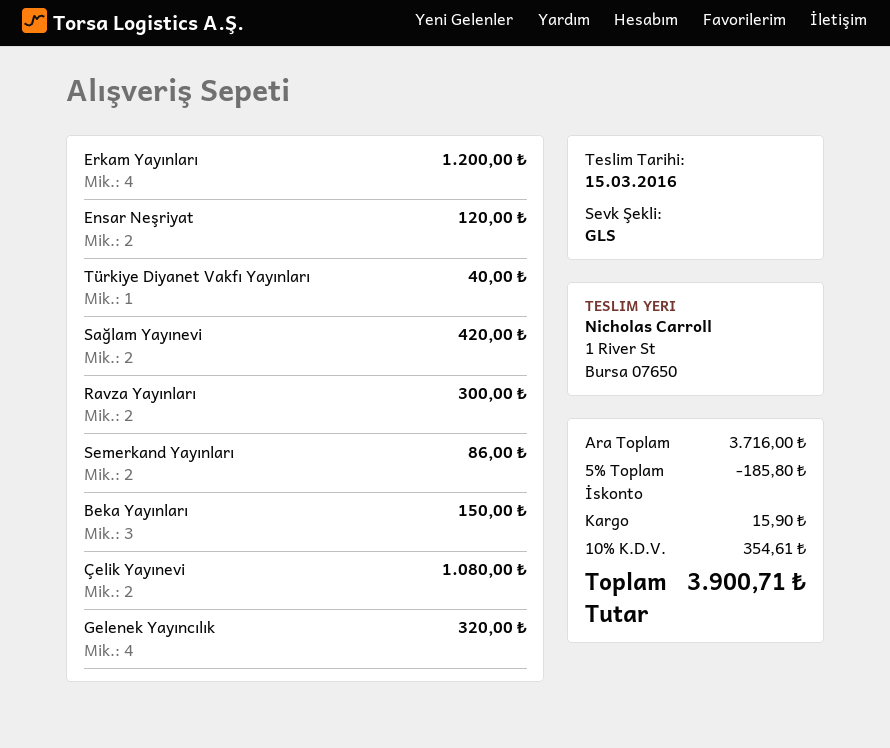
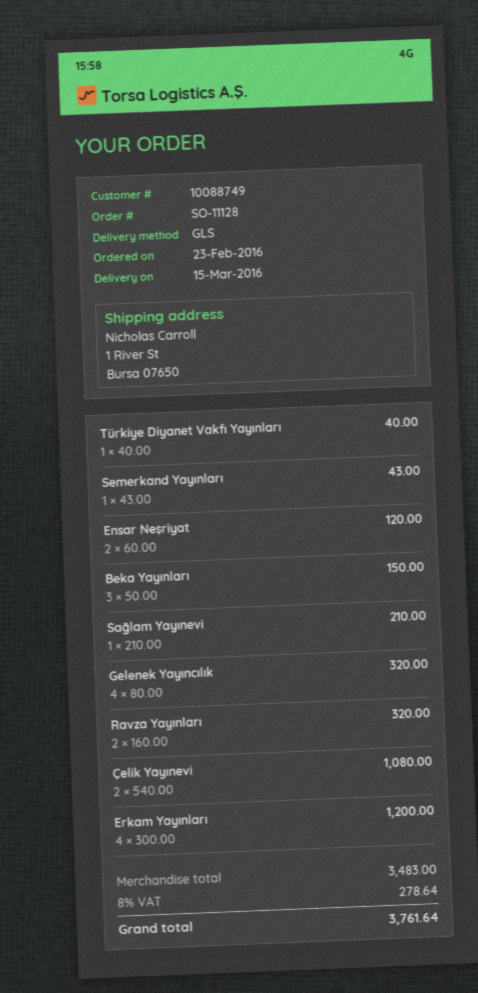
Sağlam Yayınevi: 2 for 420.00 -> 1 for 210.00
Ravza Yayınları: 2 for 300.00 -> 2 for 320.00
Semerkand Yayınları: 2 for 86.00 -> 1 for 43.00
subtotal: 3716.00 -> 3483.00
discount: 5% = 185.80 -> none
shipping: 15.90 -> none
tax: 10% = 354.61 -> 8% = 278.64
total: 3900.71 -> 3761.64

